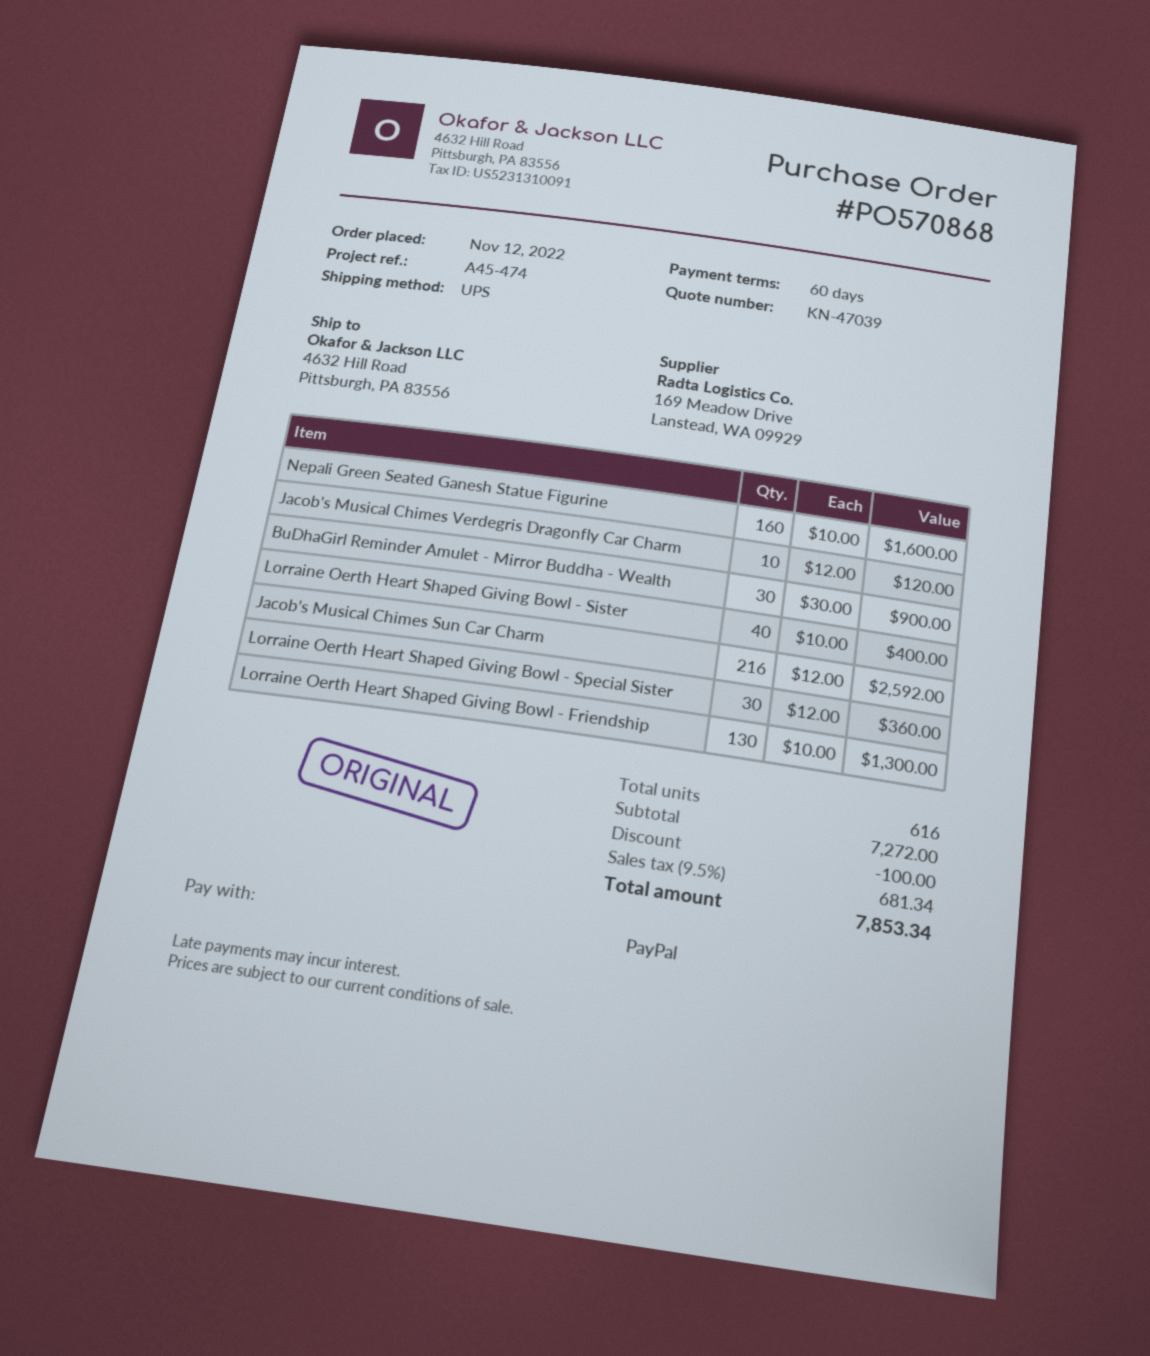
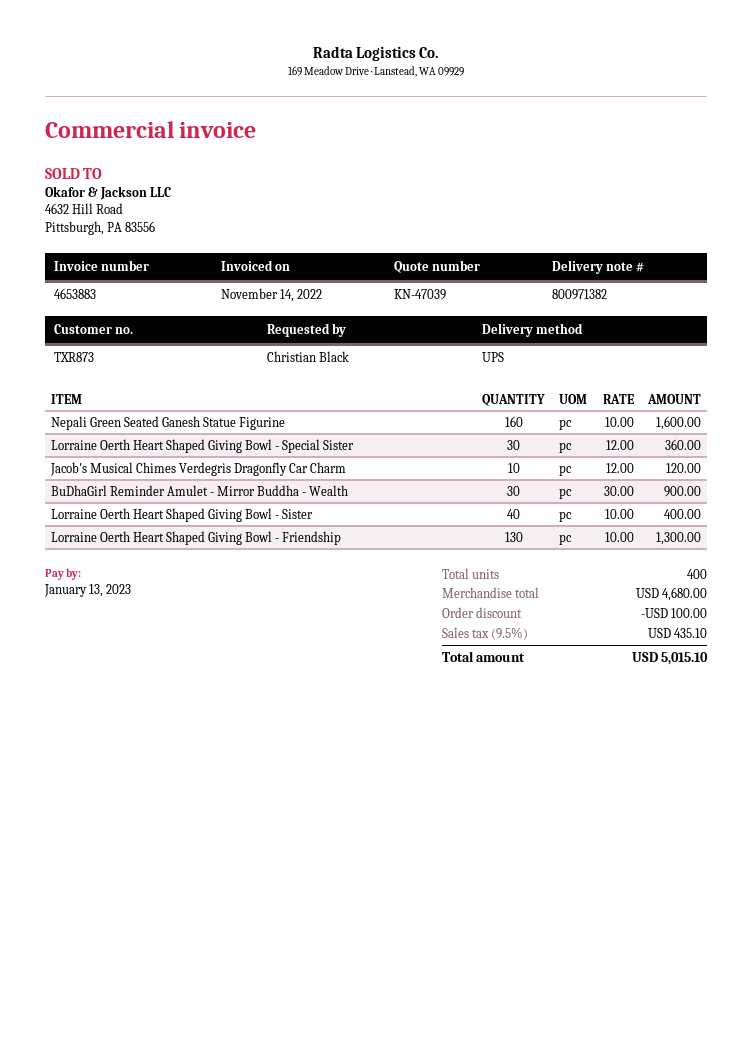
Jacob's Musical Chimes Sun Car Charm: 216 x 12.00 = 2592.00 -> none
total quantity: 616 -> 400
subtotal: 7272.00 -> 4680.00
tax: 9.5% = 681.34 -> 9.5% = 435.10
total: 7853.34 -> 5015.10

